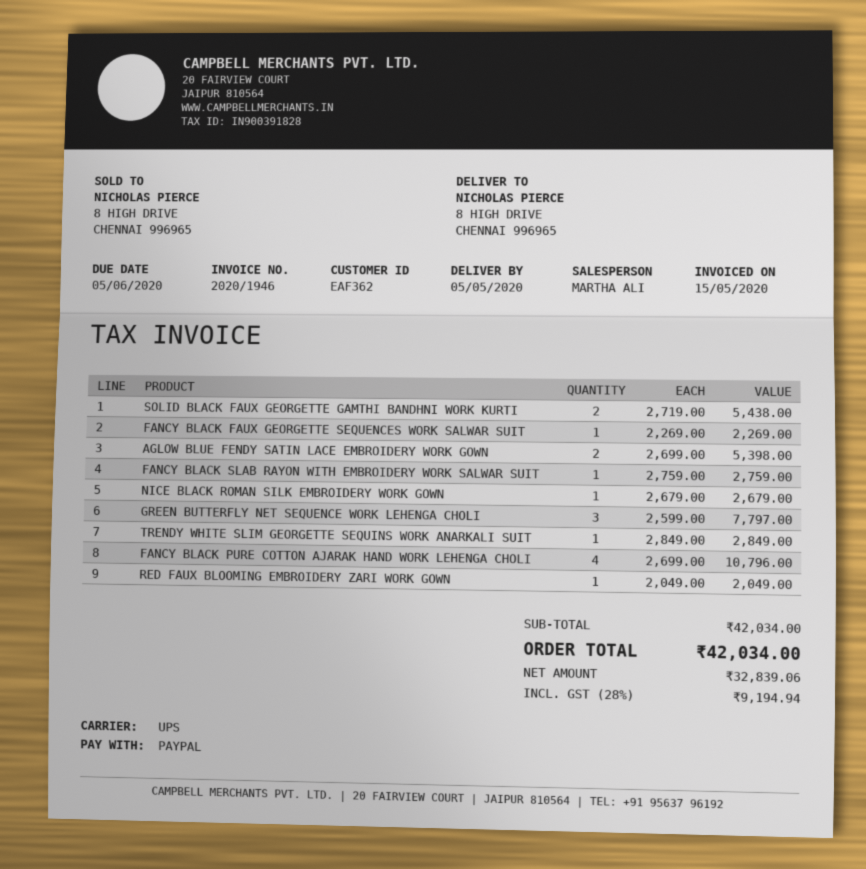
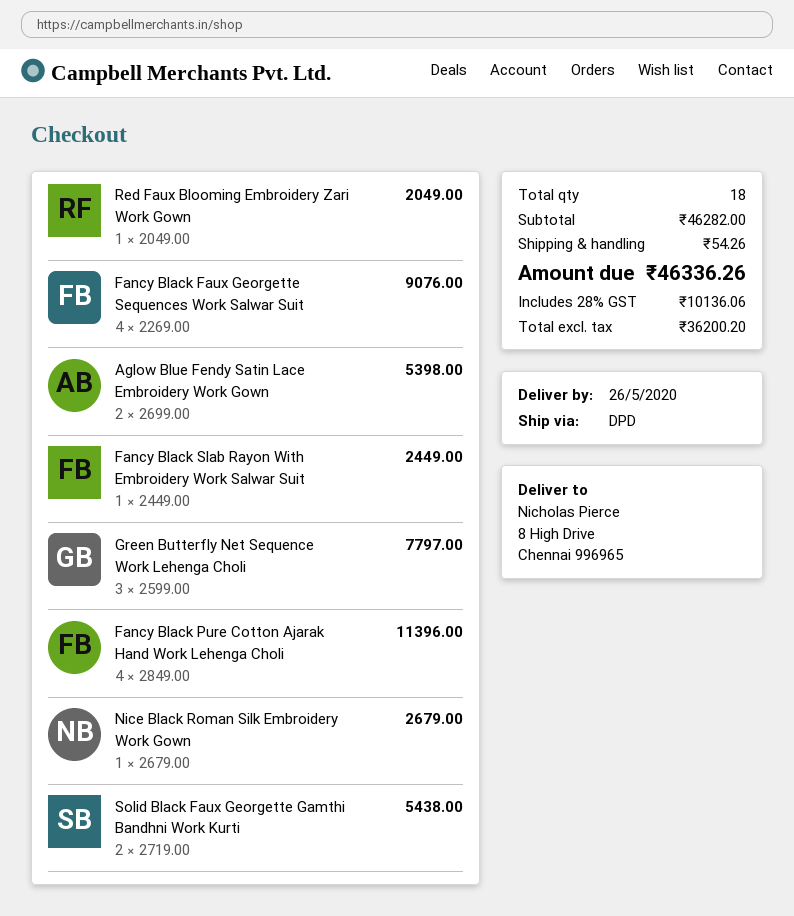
delivery date: 2020-05-05 -> 2020-05-26
shipping method: UPS -> DPD
FANCY BLACK FAUX GEORGETTE SEQUENCES WORK SALWAR SUIT: 1 x 2269.00 = 2269.00 -> 4 x 2269.00 = 9076.00
FANCY BLACK SLAB RAYON WITH EMBROIDERY WORK SALWAR SUIT: 1 x 2759.00 = 2759.00 -> 1 x 2449.00 = 2449.00
TRENDY WHITE SLIM GEORGETTE SEQUINS WORK ANARKALI SUIT: 1 x 2849.00 = 2849.00 -> none
FANCY BLACK PURE COTTON AJARAK HAND WORK LEHENGA CHOLI: 4 x 2699.00 = 10796.00 -> 4 x 2849.00 = 11396.00
subtotal: 42034.00 -> 46282.00
shipping: none -> 54.26
net: 32839.06 -> 36200.20
tax: 28% = 9194.94 -> 28% = 10136.06
total: 42034.00 -> 46336.26

